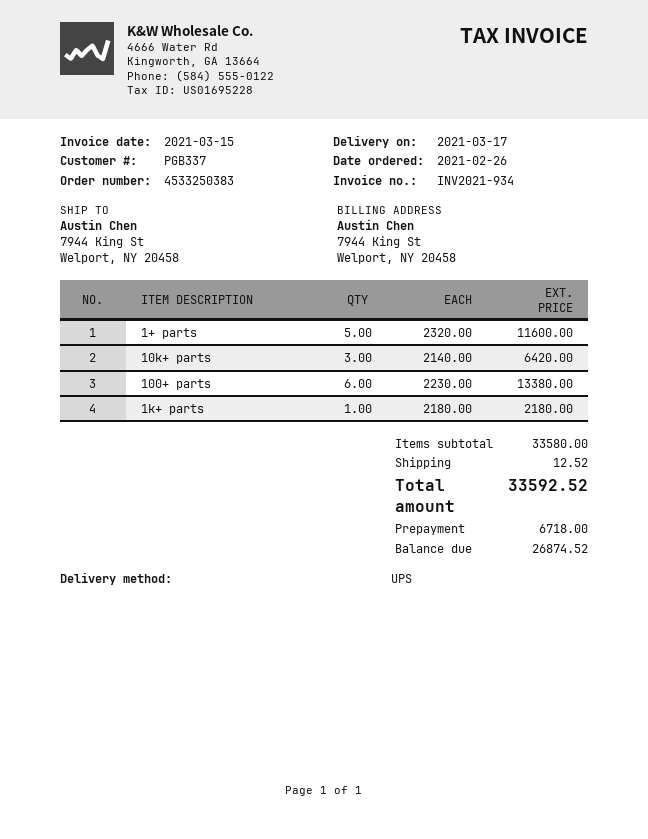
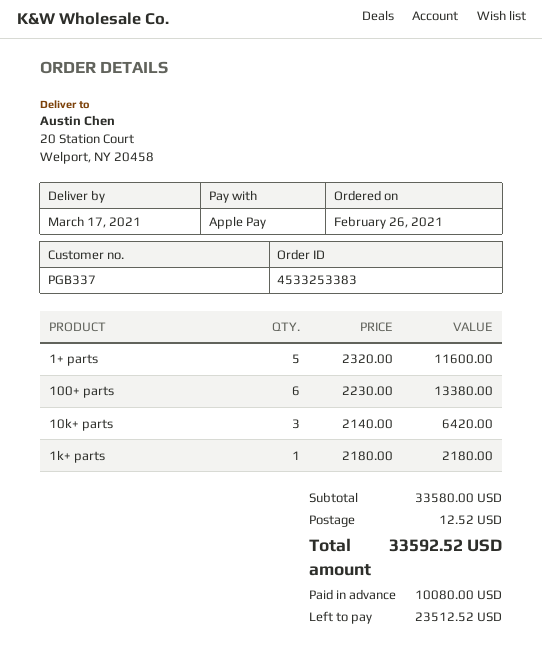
order number: 4533250383 -> 4533253383
ship to: 7944 King St, Welport, NY 20458 -> 20 Station Court, Welport, NY 20458
deposit: 6718.00 -> 10080.00
balance: 26874.52 -> 23512.52

